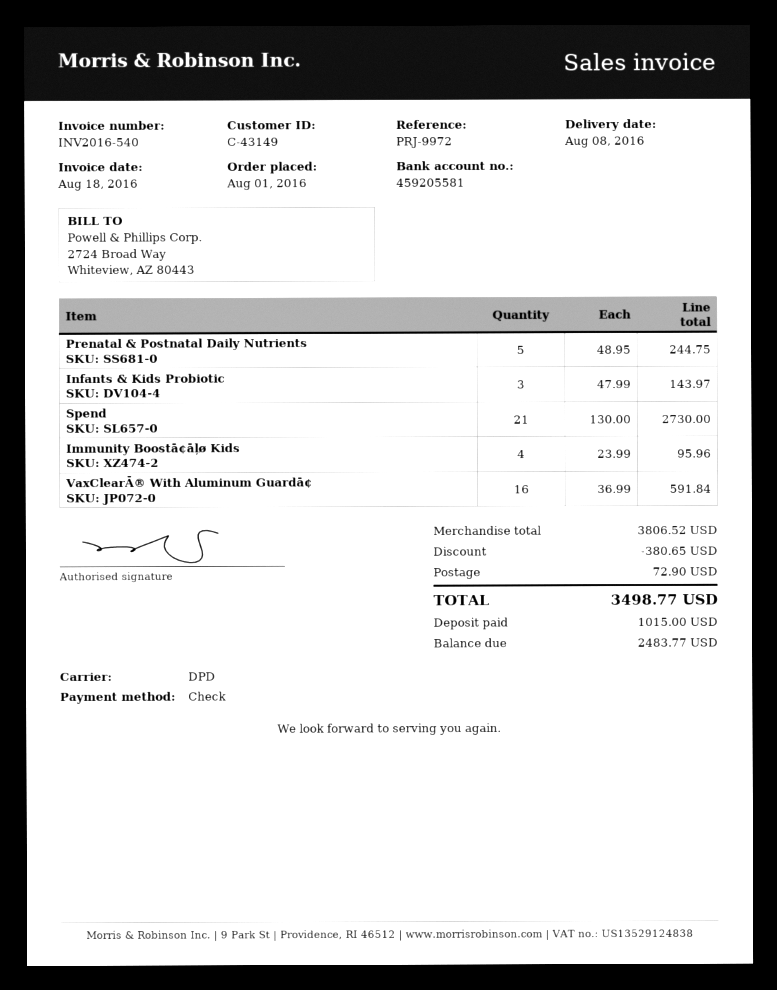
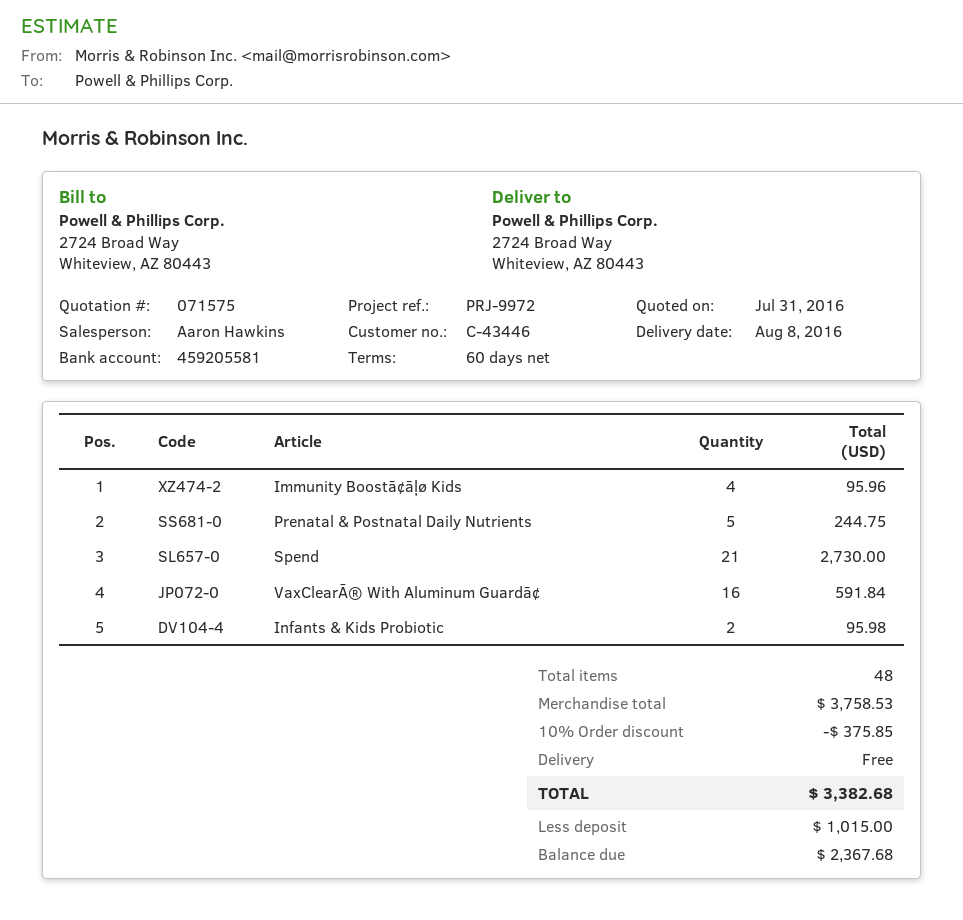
customer number: C-43149 -> C-43446
Infants & Kids Probiotic: 3 for 143.97 -> 2 for 95.98
subtotal: 3806.52 -> 3758.53
discount: 380.65 -> 375.85
shipping: 72.90 -> 0.00
total: 3498.77 -> 3382.68
balance: 2483.77 -> 2367.68

